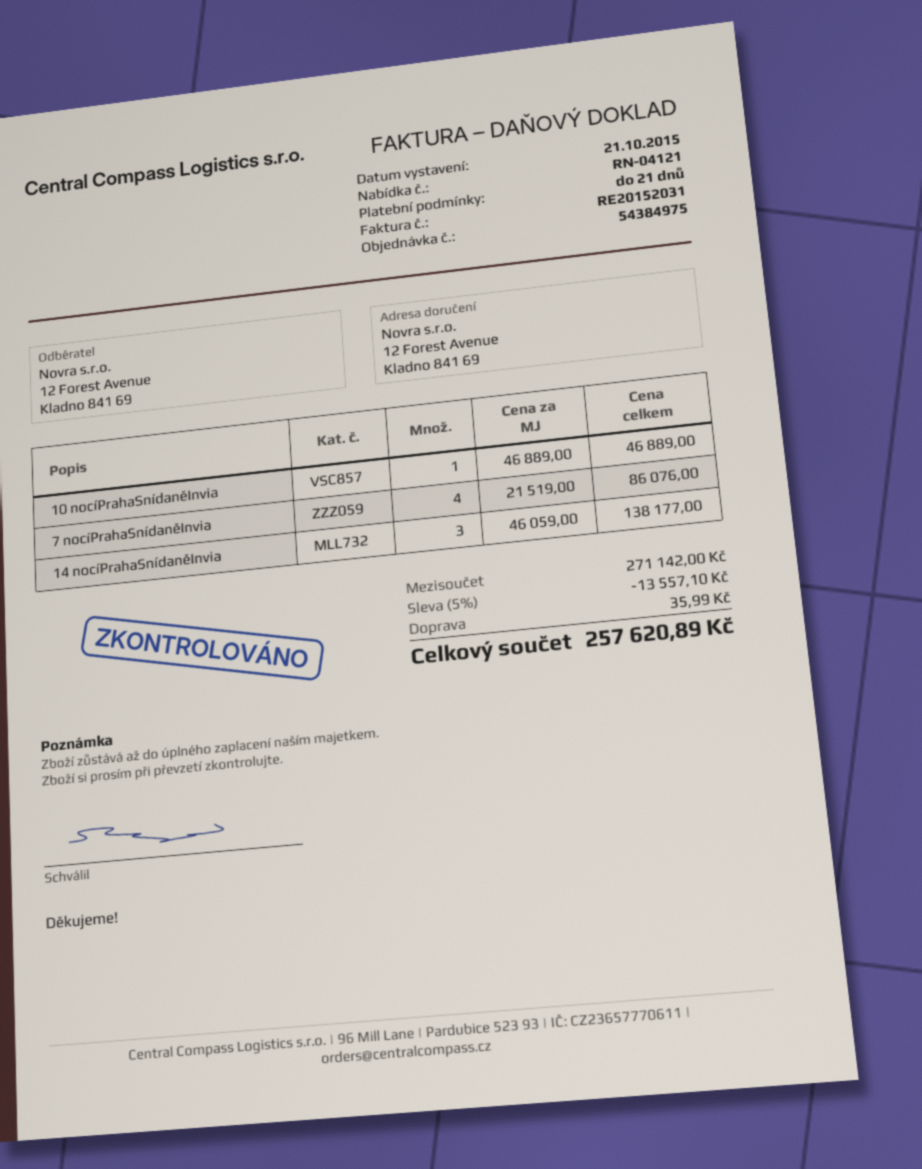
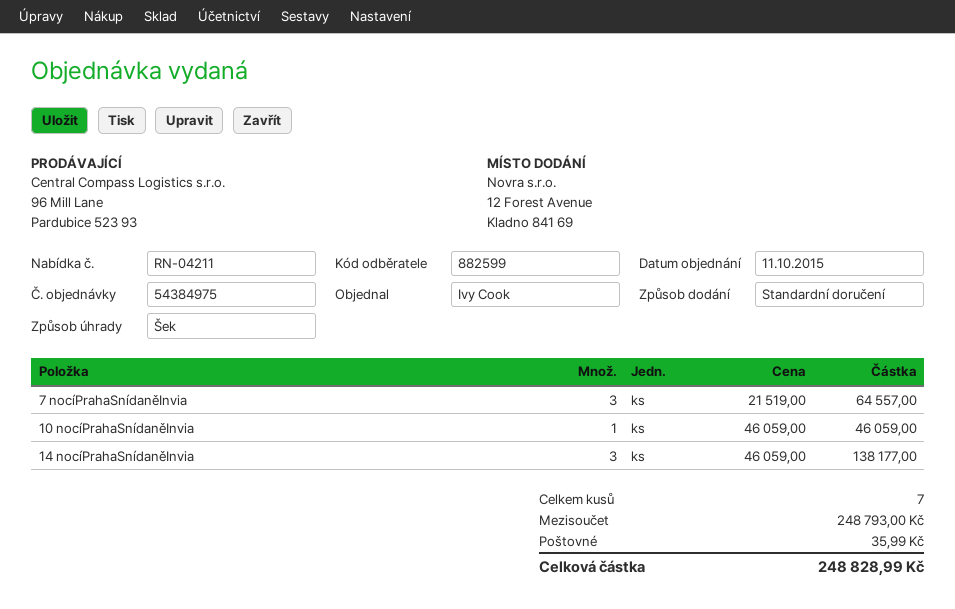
quote number: RN-04121 -> RN-04211
10 nocíPrahaSnídaněInvia: 1 x 46889.00 = 46889.00 -> 1 x 46059.00 = 46059.00
7 nocíPrahaSnídaněInvia: 4 x 21519.00 = 86076.00 -> 3 x 21519.00 = 64557.00
subtotal: 271142.00 -> 248793.00
discount: 5% = 13557.10 -> none
total: 257620.89 -> 248828.99

